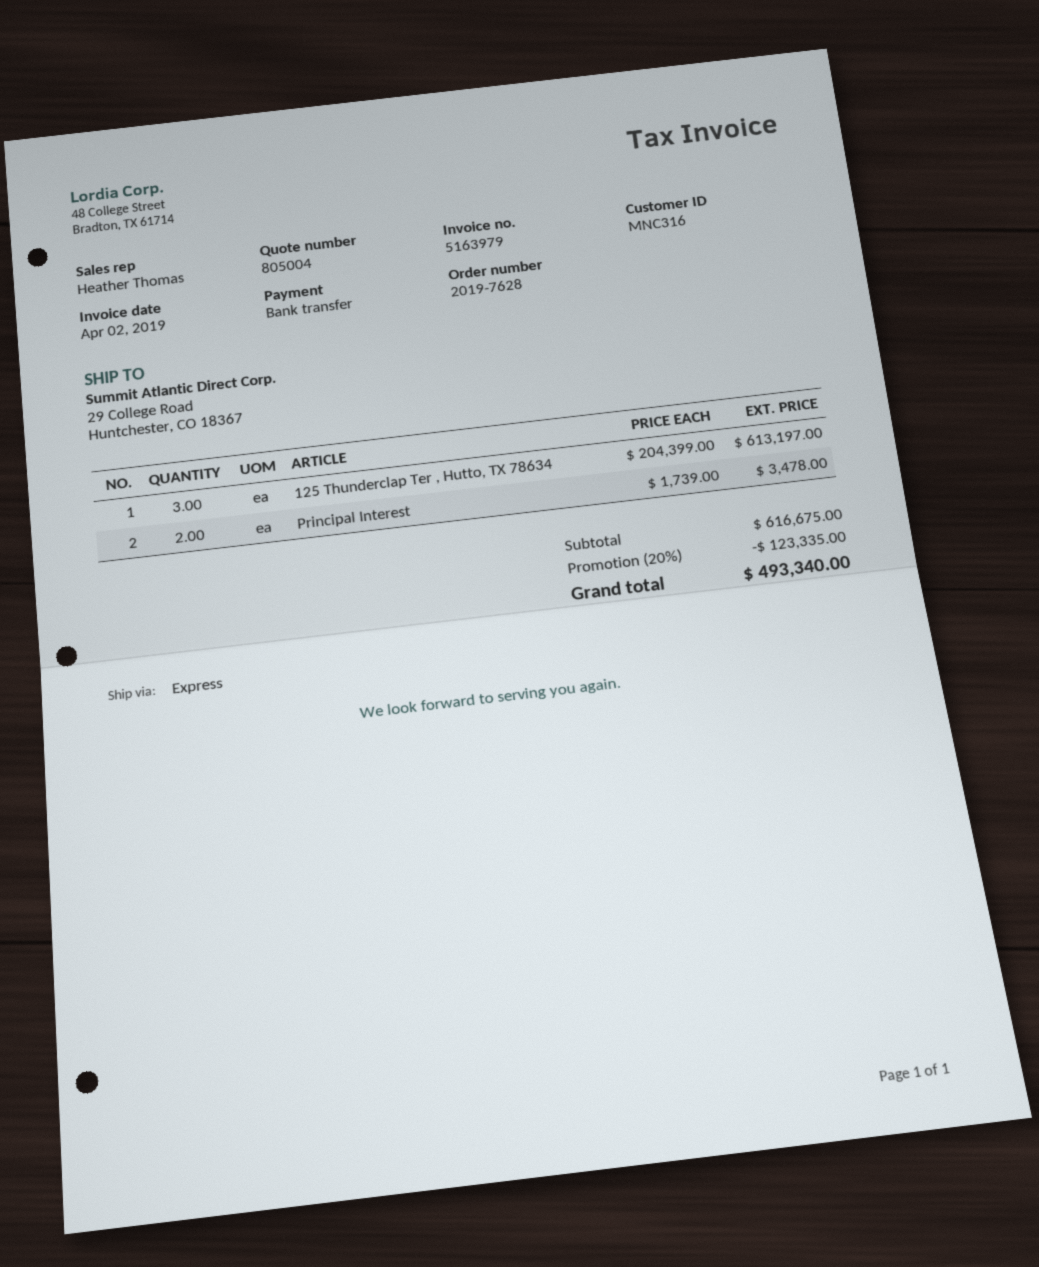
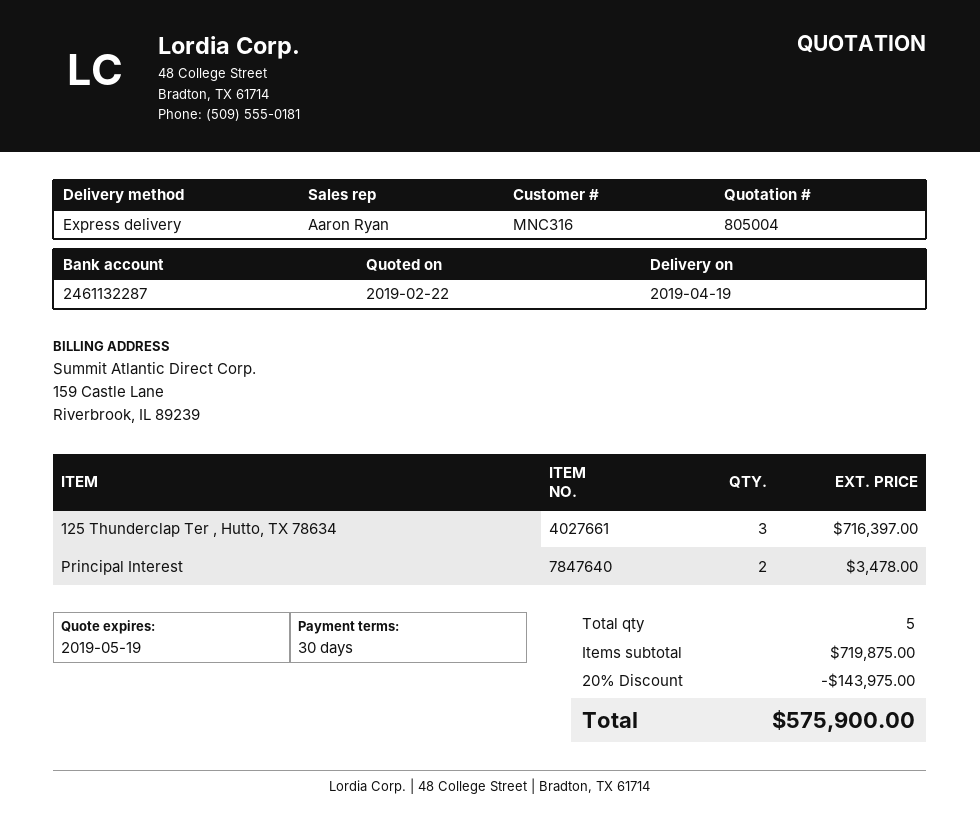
sales rep: Heather Thomas -> Aaron Ryan
125 Thunderclap Ter , Hutto, TX 78634: 3 for 613197.00 -> 3 for 716397.00
subtotal: 616675.00 -> 719875.00
discount: 20% = 123335.00 -> 20% = 143975.00
total: 493340.00 -> 575900.00

